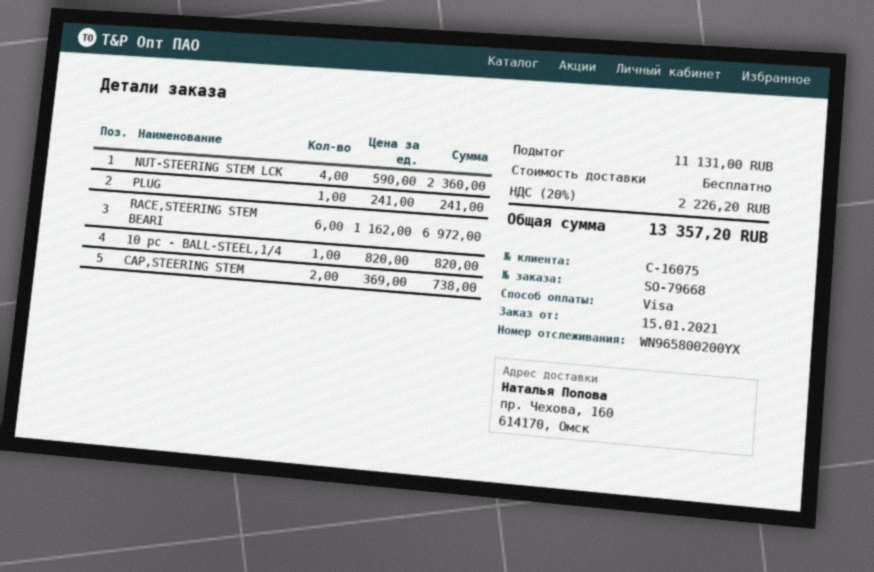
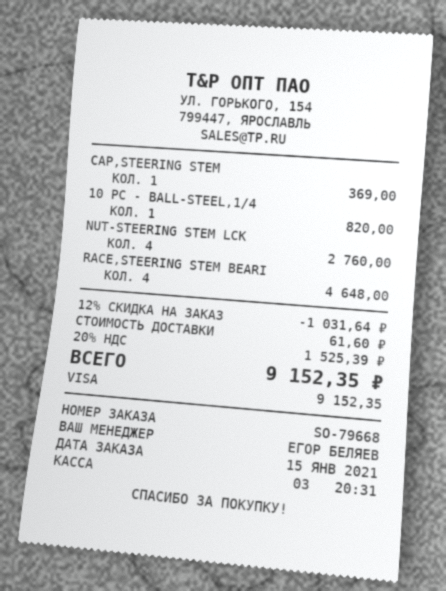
NUT-STEERING STEM LCK: 4 for 2360.00 -> 4 for 2760.00
PLUG: 1 for 241.00 -> none
RACE,STEERING STEM BEARI: 6 for 6972.00 -> 4 for 4648.00
CAP,STEERING STEM: 2 for 738.00 -> 1 for 369.00
discount: none -> 12% = 1031.64
shipping: 0.00 -> 61.60
tax: 20% = 2226.20 -> 20% = 1525.39
total: 13357.20 -> 9152.35

